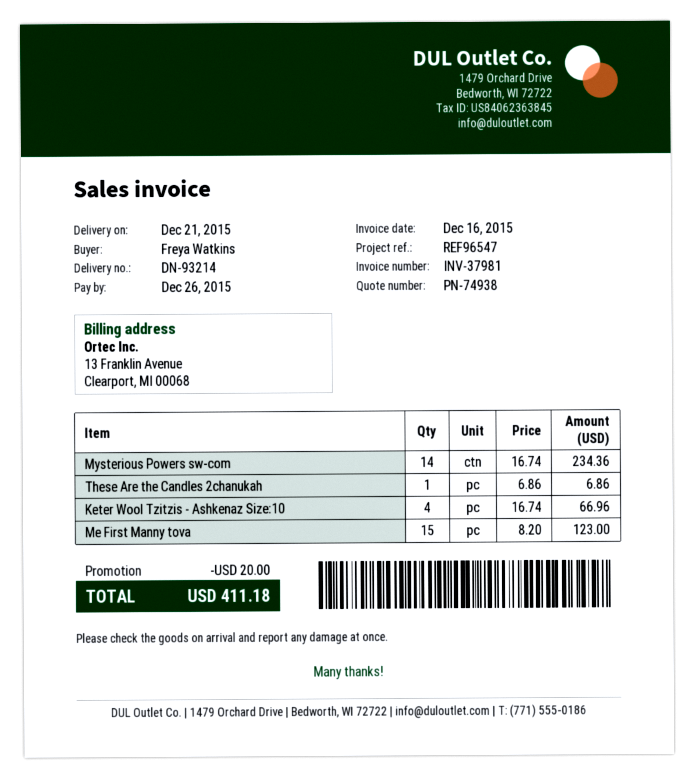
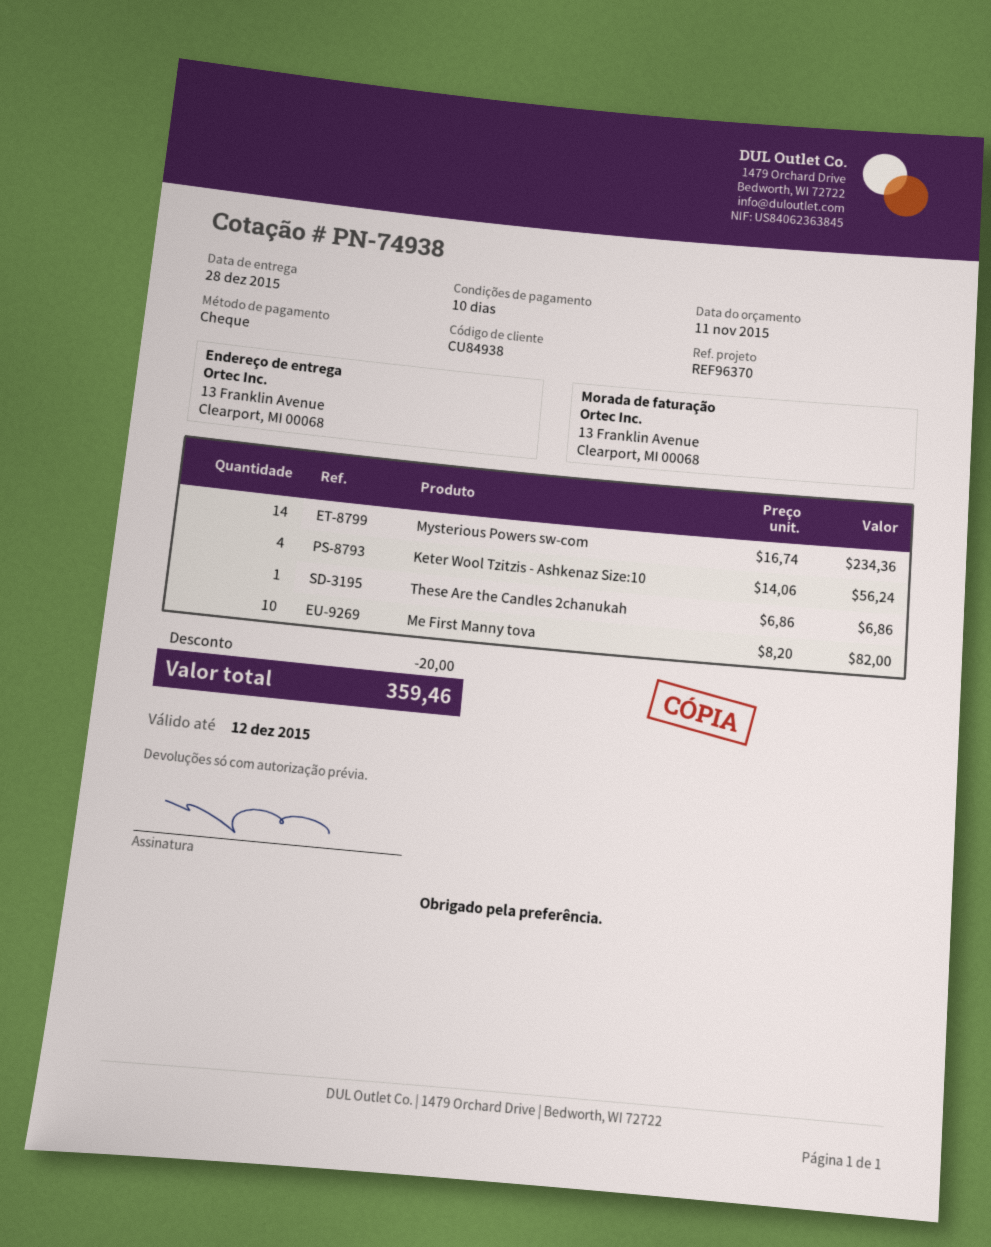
delivery date: 2015-12-21 -> 2015-12-28
reference: REF96547 -> REF96370
Keter Wool Tzitzis - Ashkenaz Size:10: 4 x 16.74 = 66.96 -> 4 x 14.06 = 56.24
Me First Manny tova: 15 x 8.20 = 123.00 -> 10 x 8.20 = 82.00
total: 411.18 -> 359.46

